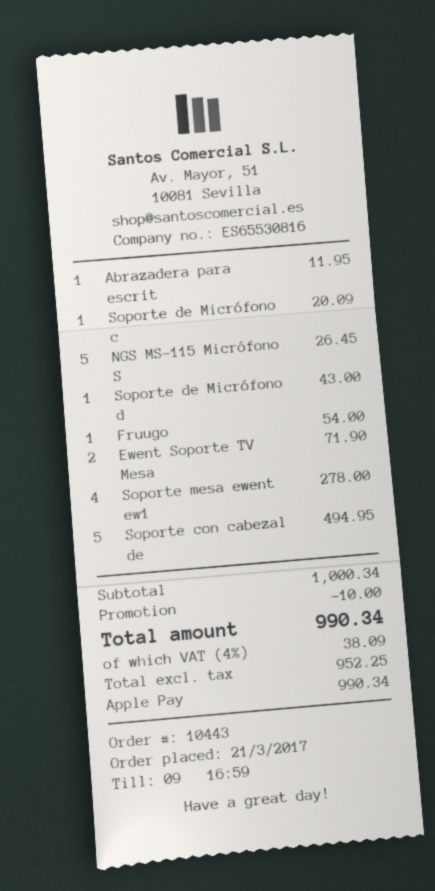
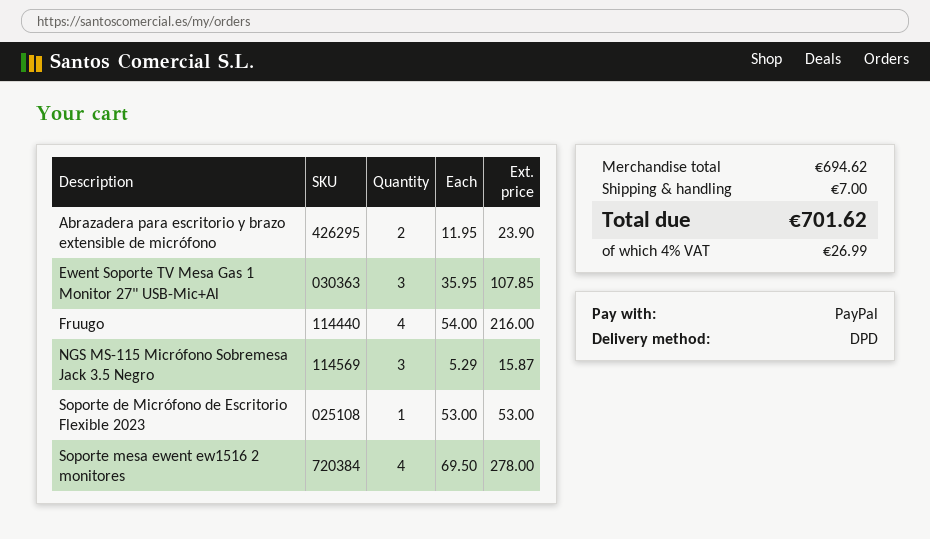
payment method: Apple Pay -> PayPal
Abrazadera para escrit: 1 for 11.95 -> 2 for 23.90
Soporte de Micrófono c: 1 for 20.09 -> none
NGS MS-115 Micrófono S: 5 for 26.45 -> 3 for 15.87
Soporte de Micrófono d: 1 for 43.00 -> 1 for 53.00
Fruugo: 1 for 54.00 -> 4 for 216.00
Ewent Soporte TV Mesa: 2 for 71.90 -> 3 for 107.85
Soporte con cabezal de: 5 for 494.95 -> none
subtotal: 1000.34 -> 694.62
discount: 10.00 -> none
shipping: none -> 7.00
tax: 4% = 38.09 -> 4% = 26.99
total: 990.34 -> 701.62

